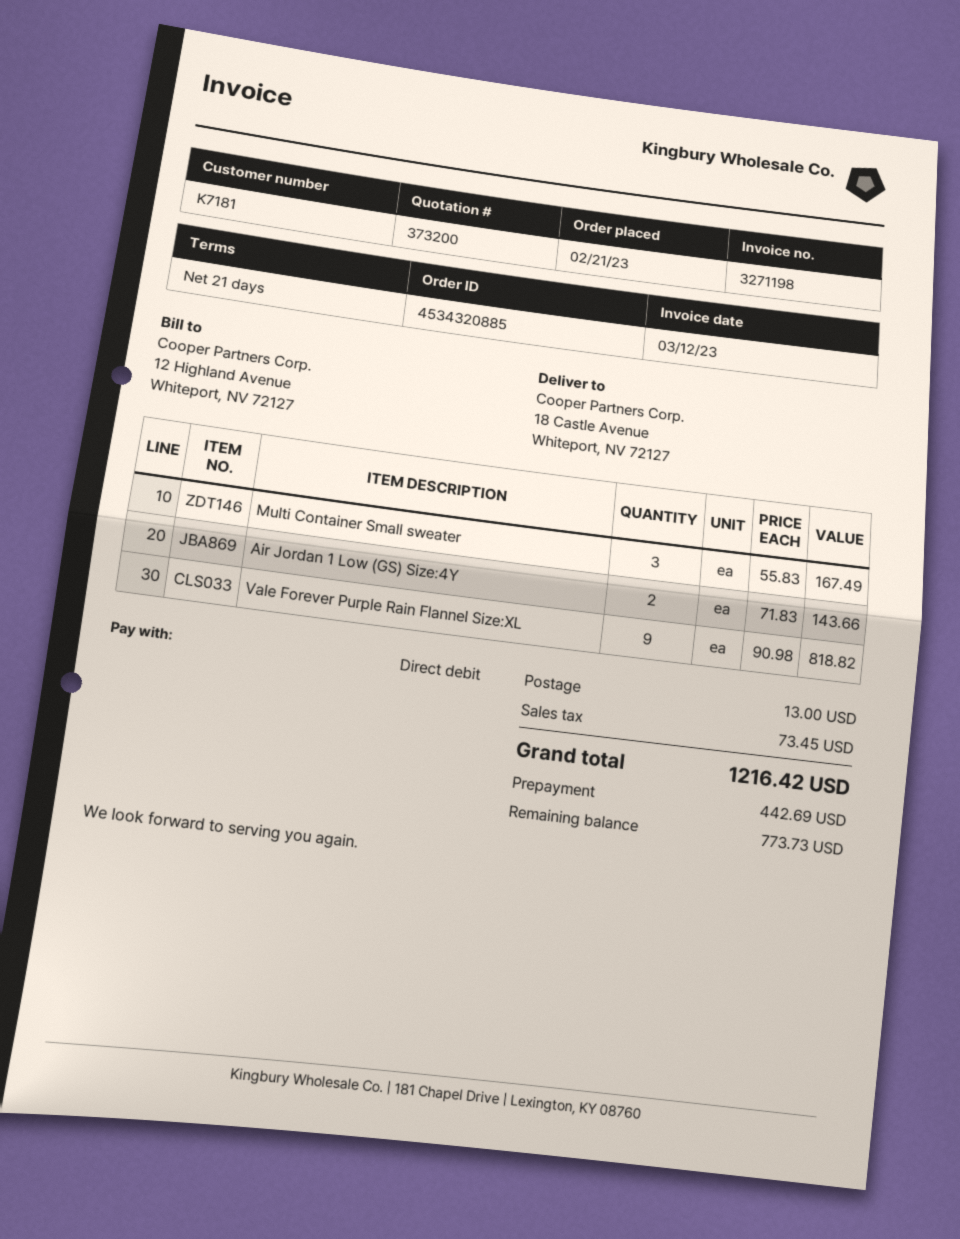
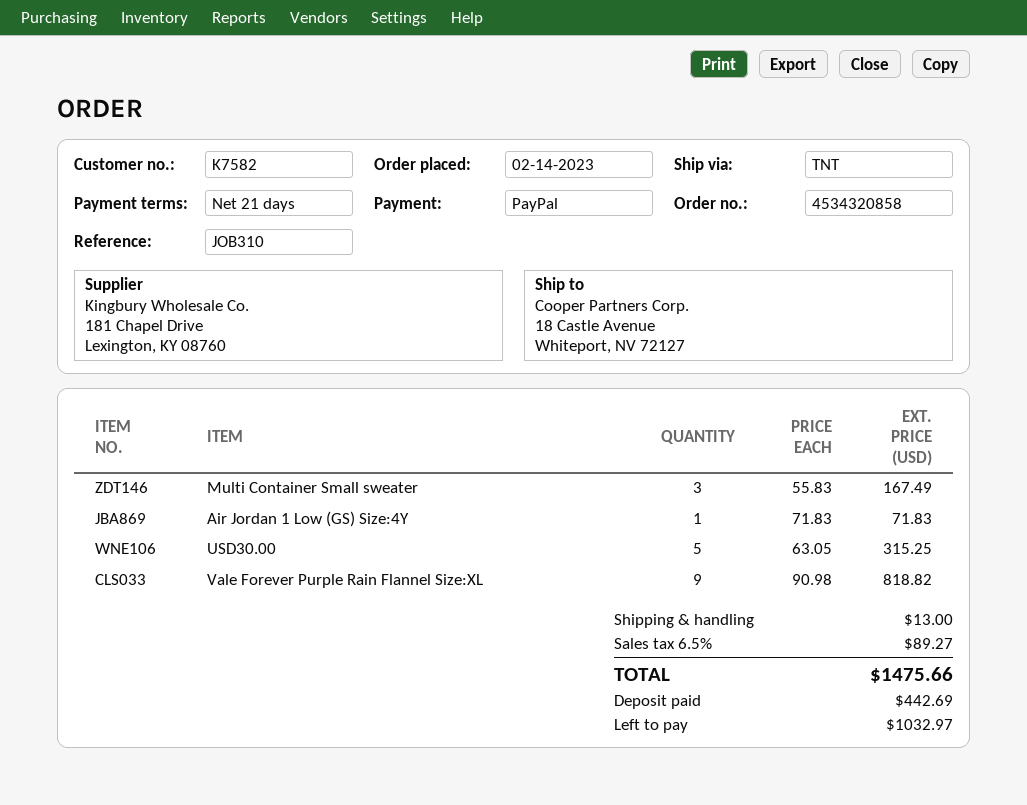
order number: 4534320885 -> 4534320858
order date: 2023-02-21 -> 2023-02-14
customer number: K7181 -> K7582
payment method: direct debit -> PayPal
Air Jordan 1 Low (GS) Size:4Y: 2 x 71.83 = 143.66 -> 1 x 71.83 = 71.83
USD30.00: none -> 5 x 63.05 = 315.25
tax: 73.45 -> 89.27
total: 1216.42 -> 1475.66
balance: 773.73 -> 1032.97

